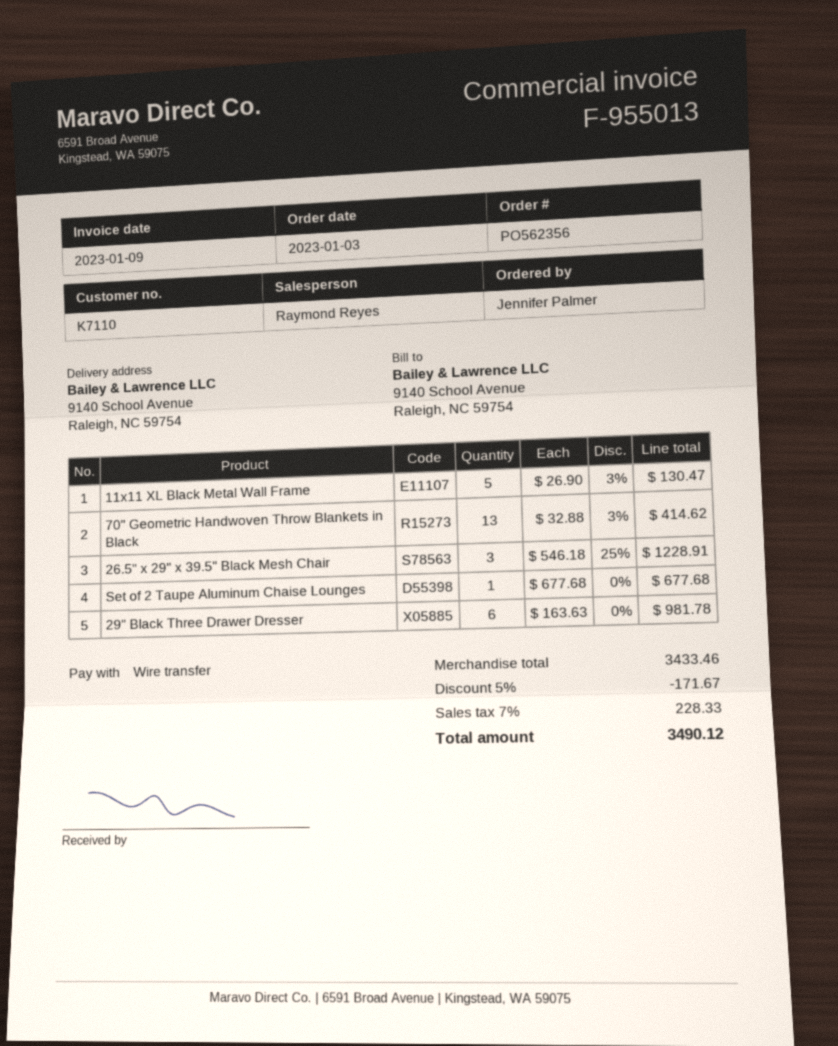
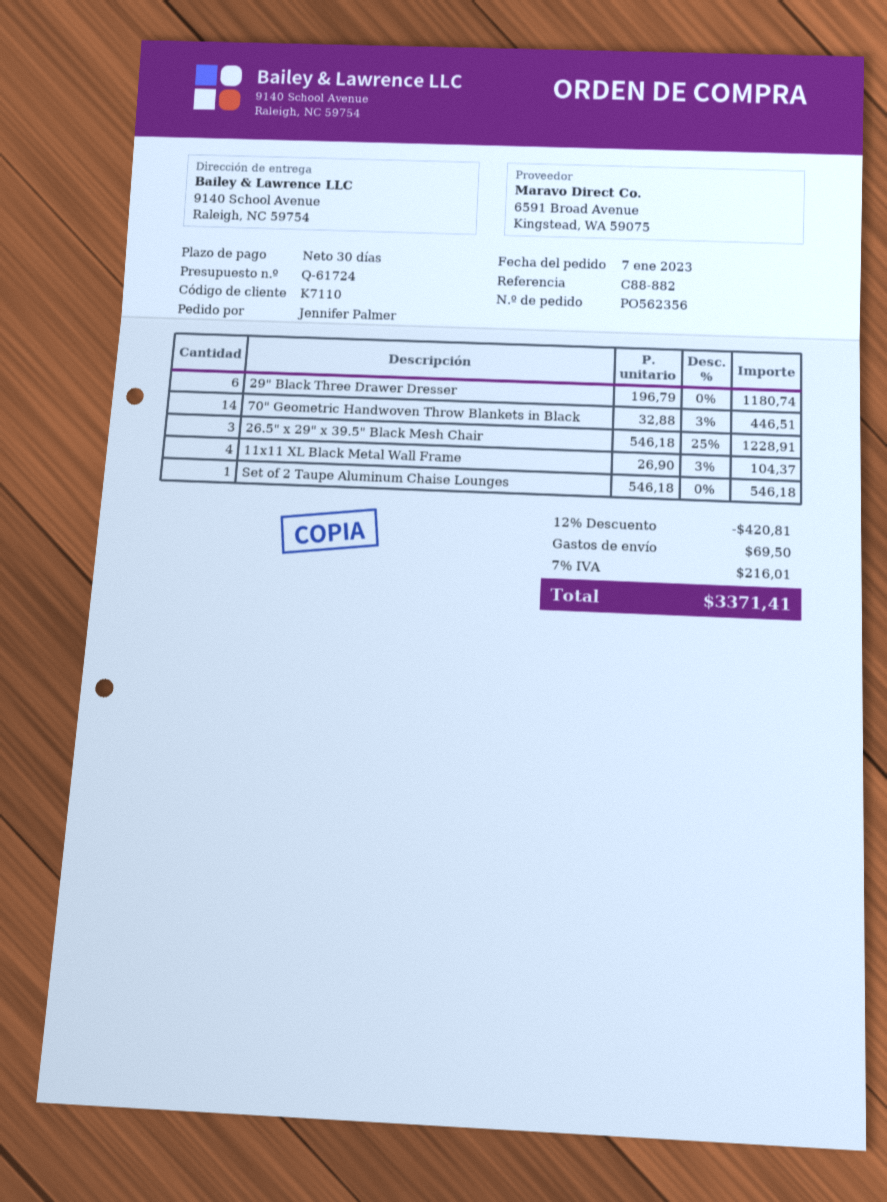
order date: 2023-01-03 -> 2023-01-07
11x11 XL Black Metal Wall Frame: 5 x 26.90 - 3% = 130.47 -> 4 x 26.90 - 3% = 104.37
70" Geometric Handwoven Throw Blankets in Black: 13 x 32.88 - 3% = 414.62 -> 14 x 32.88 - 3% = 446.51
Set of 2 Taupe Aluminum Chaise Lounges: 1 x 677.68 = 677.68 -> 1 x 546.18 = 546.18
29" Black Three Drawer Dresser: 6 x 163.63 = 981.78 -> 6 x 196.79 = 1180.74
discount: 5% = 171.67 -> 12% = 420.81
shipping: none -> 69.50
tax: 7% = 228.33 -> 7% = 216.01
total: 3490.12 -> 3371.41

